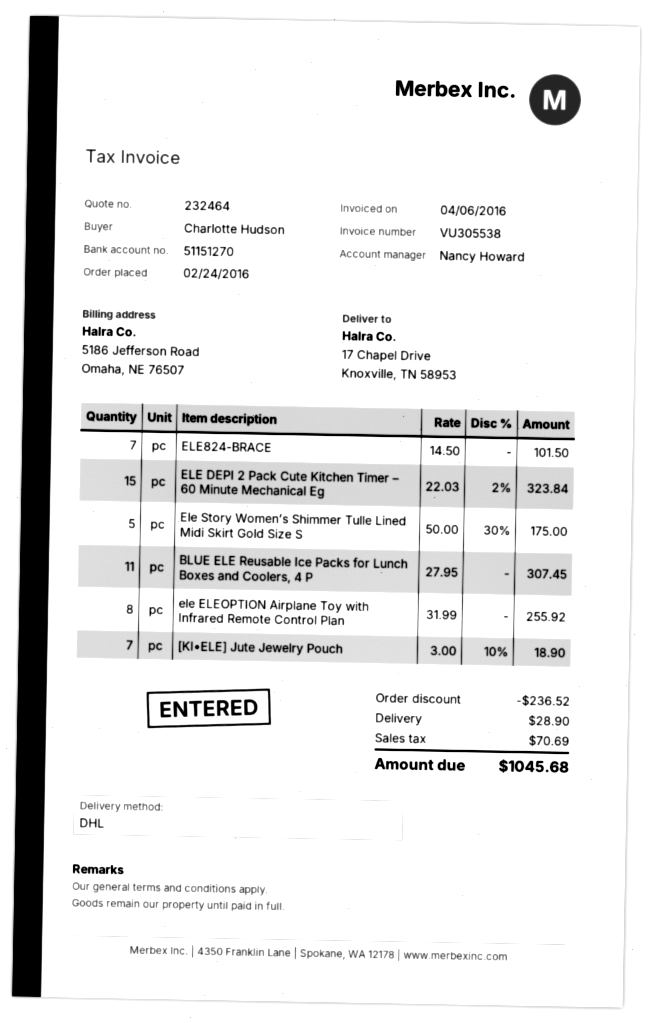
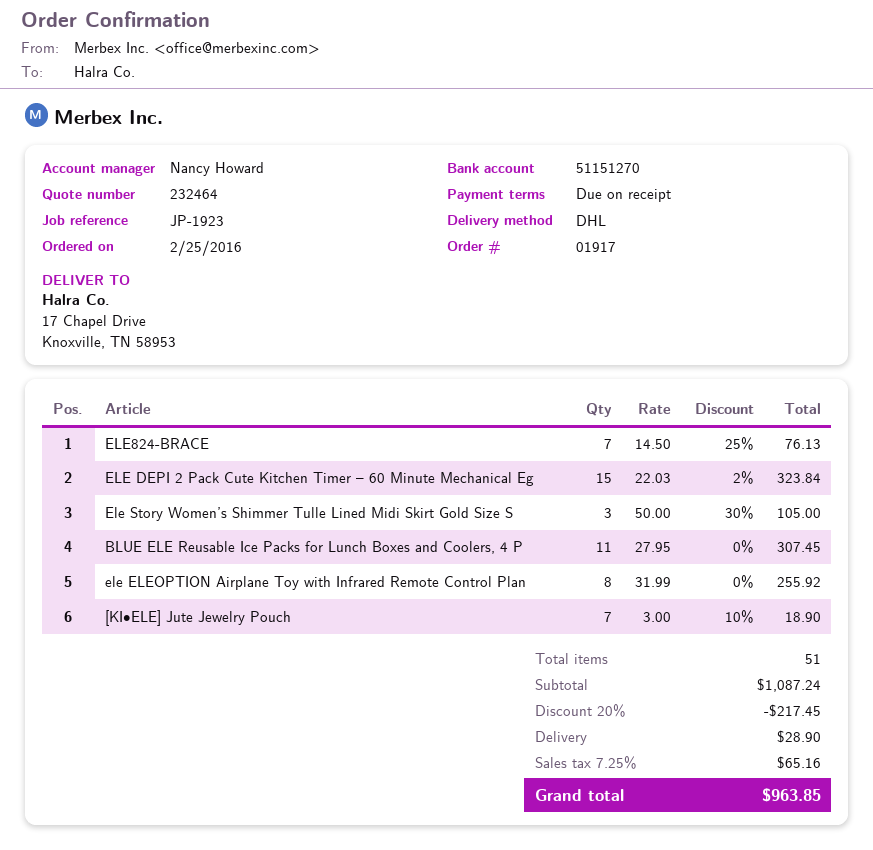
order date: 2016-02-24 -> 2016-02-25
ELE824-BRACE: 7 x 14.50 = 101.50 -> 7 x 14.50 - 25% = 76.13
Ele Story Women’s Shimmer Tulle Lined Midi Skirt Gold Size S: 5 x 50.00 - 30% = 175.00 -> 3 x 50.00 - 30% = 105.00
discount: 236.52 -> 217.45
tax: 70.69 -> 65.16
total: 1045.68 -> 963.85

